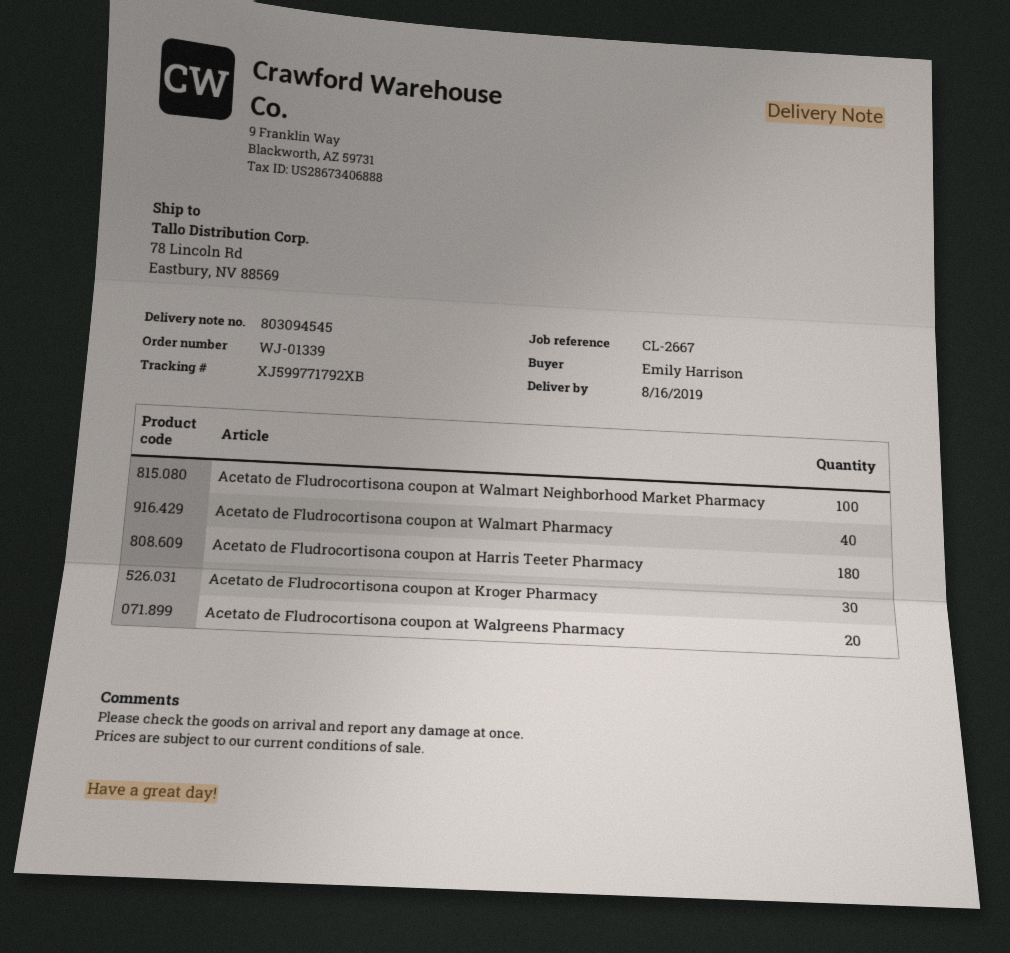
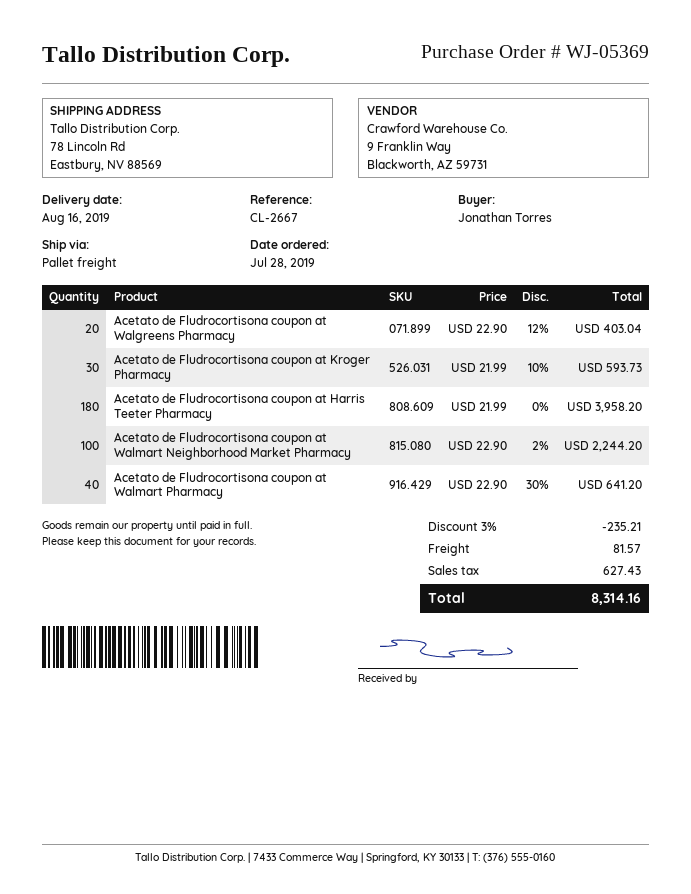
order number: WJ-01339 -> WJ-05369
ordered by: Emily Harrison -> Jonathan Torres

